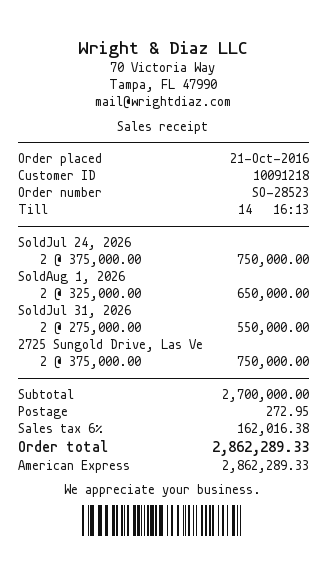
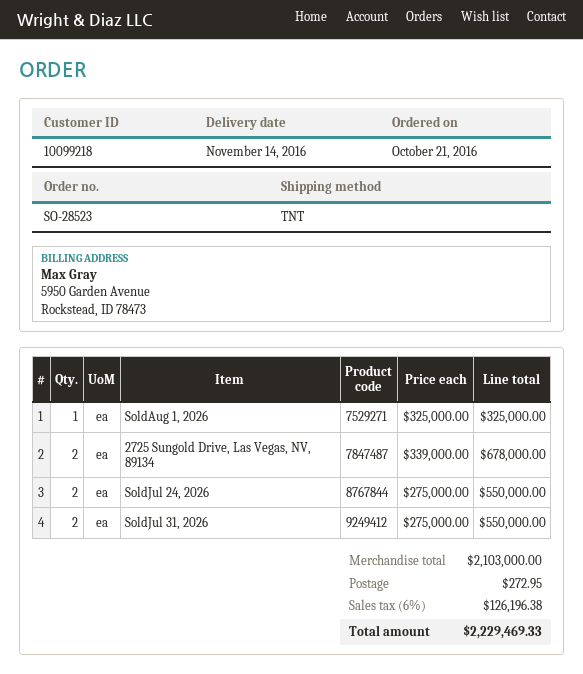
customer number: 10091218 -> 10099218
SoldJul 24, 2026: 2 x 375000.00 = 750000.00 -> 2 x 275000.00 = 550000.00
SoldAug 1, 2026: 2 x 325000.00 = 650000.00 -> 1 x 325000.00 = 325000.00
2725 Sungold Drive, Las Ve: 2 x 375000.00 = 750000.00 -> 2 x 339000.00 = 678000.00
subtotal: 2700000.00 -> 2103000.00
tax: 6% = 162016.38 -> 6% = 126196.38
total: 2862289.33 -> 2229469.33

